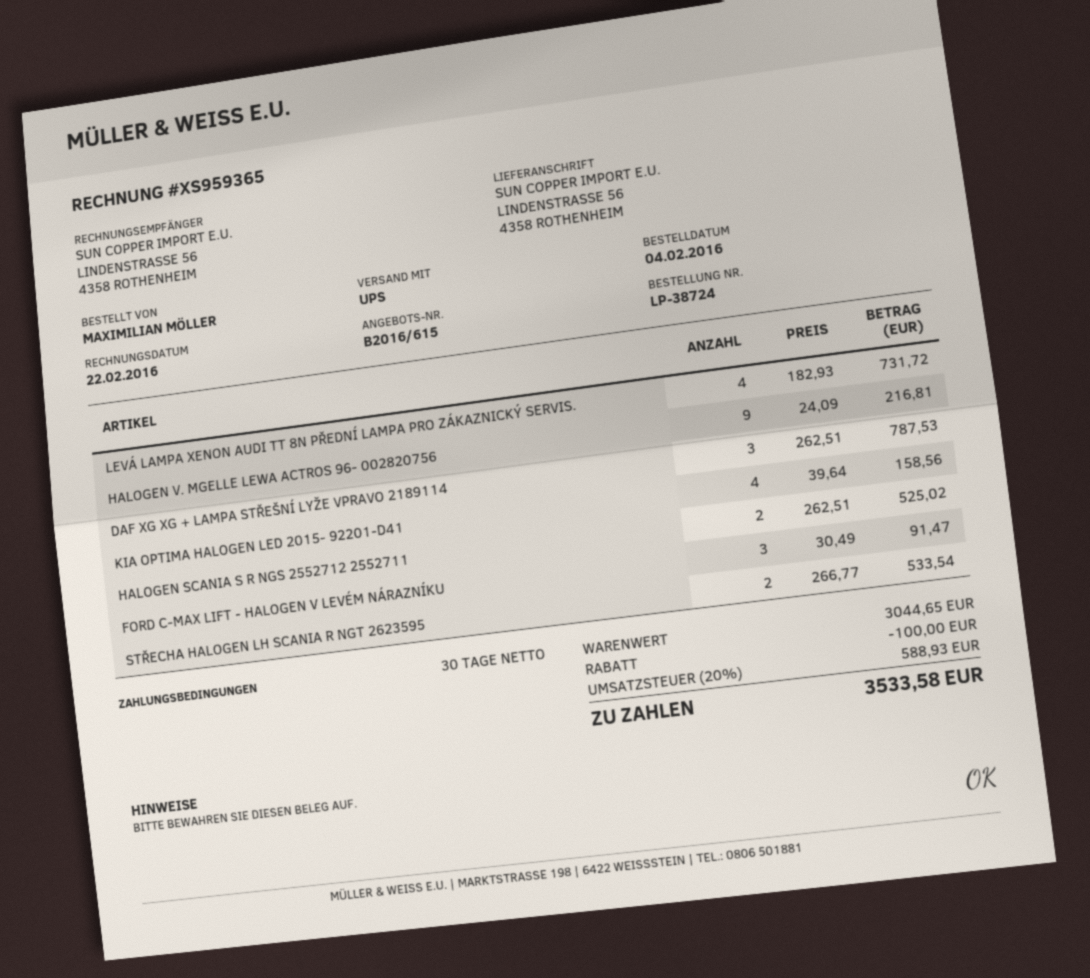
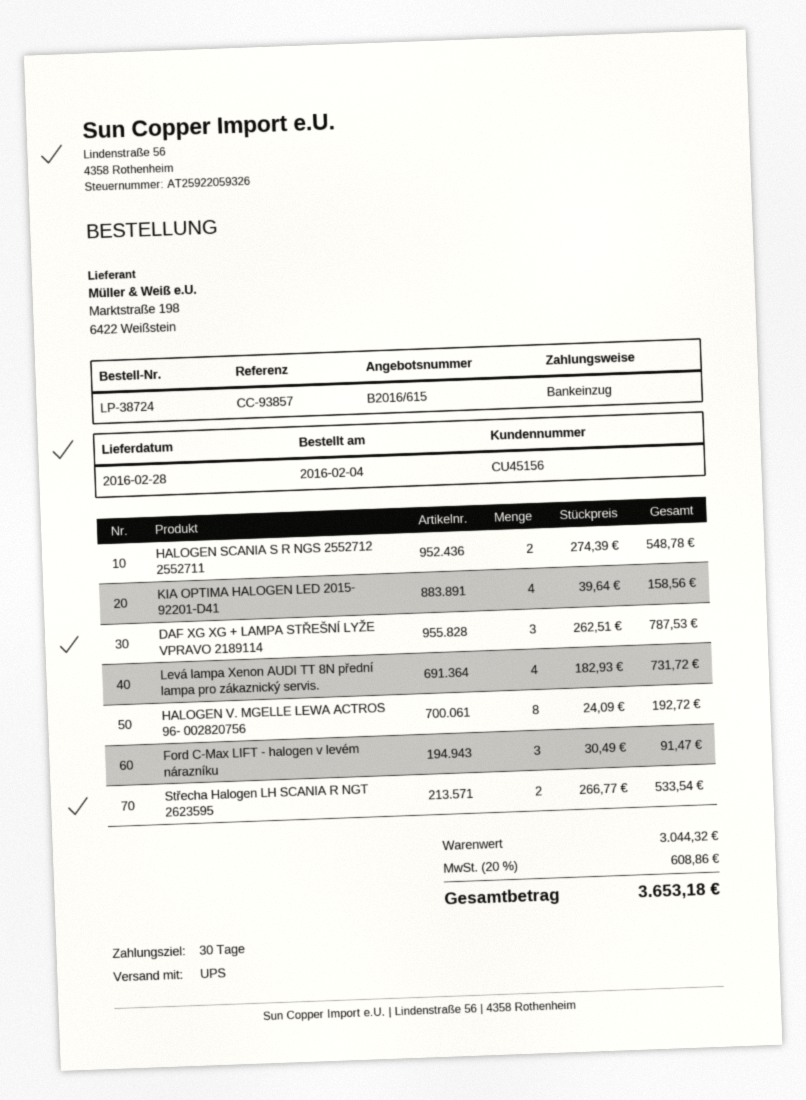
HALOGEN V. MGELLE LEWA ACTROS 96- 002820756: 9 x 24.09 = 216.81 -> 8 x 24.09 = 192.72
HALOGEN SCANIA S R NGS 2552712 2552711: 2 x 262.51 = 525.02 -> 2 x 274.39 = 548.78
subtotal: 3044.65 -> 3044.32
discount: 100.00 -> none
tax: 20% = 588.93 -> 20% = 608.86
total: 3533.58 -> 3653.18

